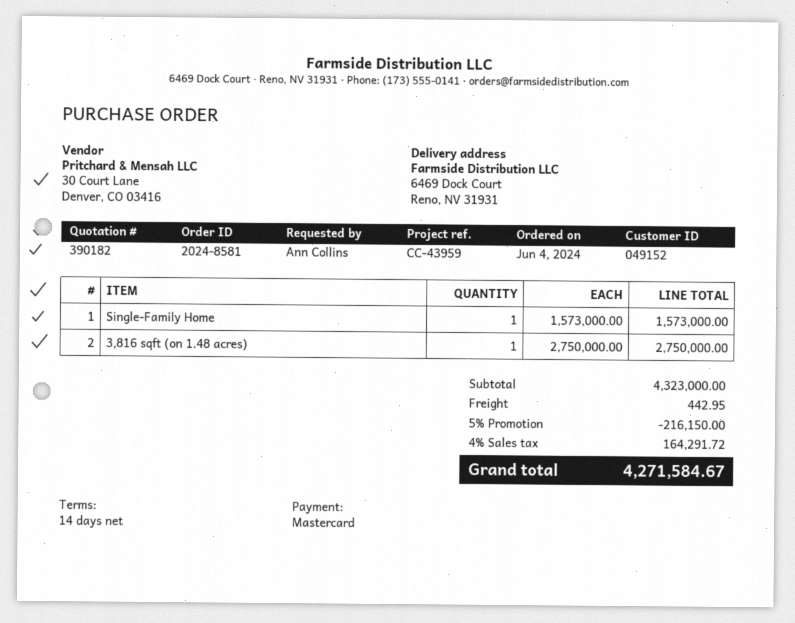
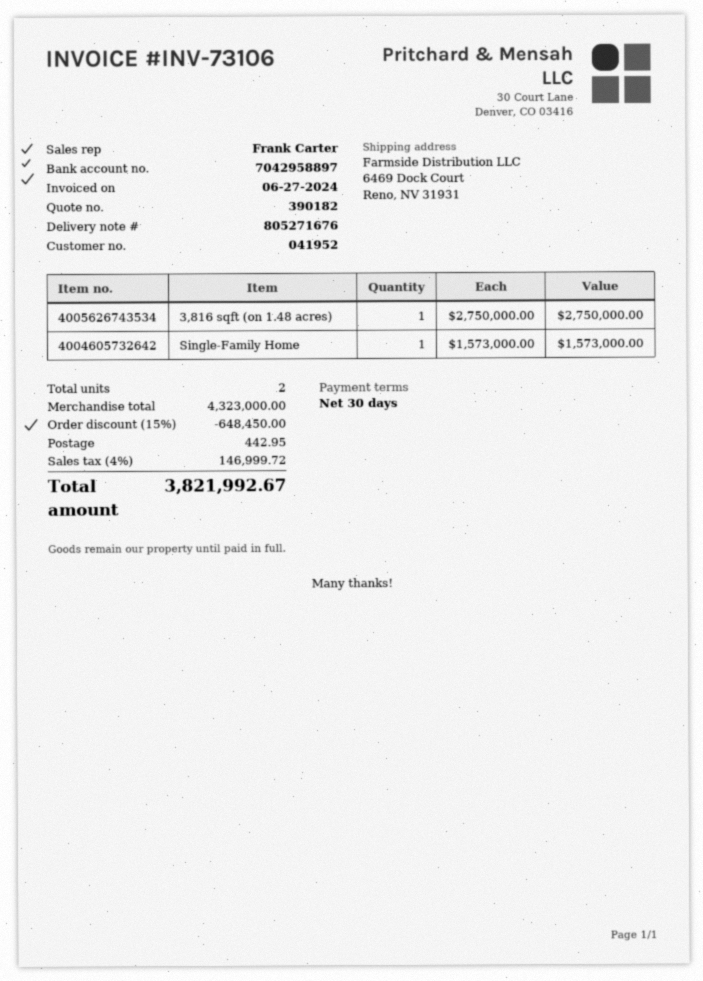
payment terms: 14 days -> 30 days
customer number: 049152 -> 041952
discount: 5% = 216150.00 -> 15% = 648450.00
tax: 4% = 164291.72 -> 4% = 146999.72
total: 4271584.67 -> 3821992.67

